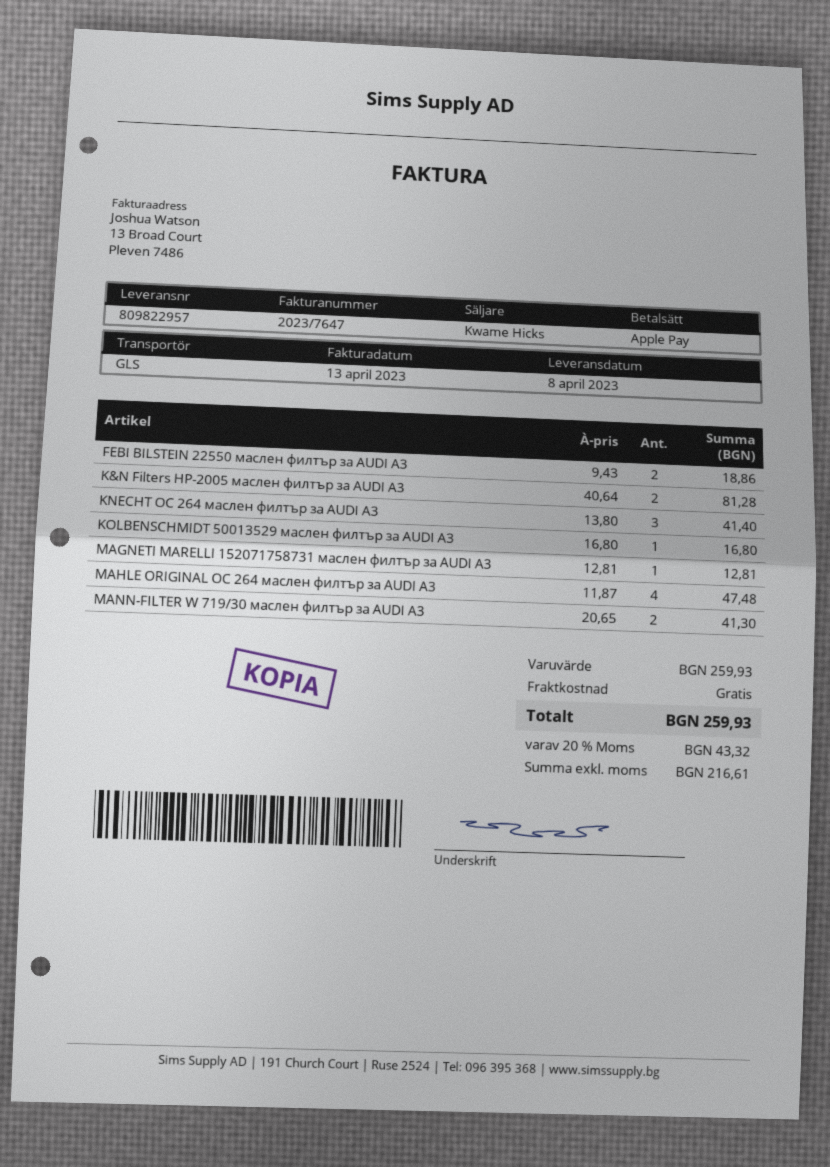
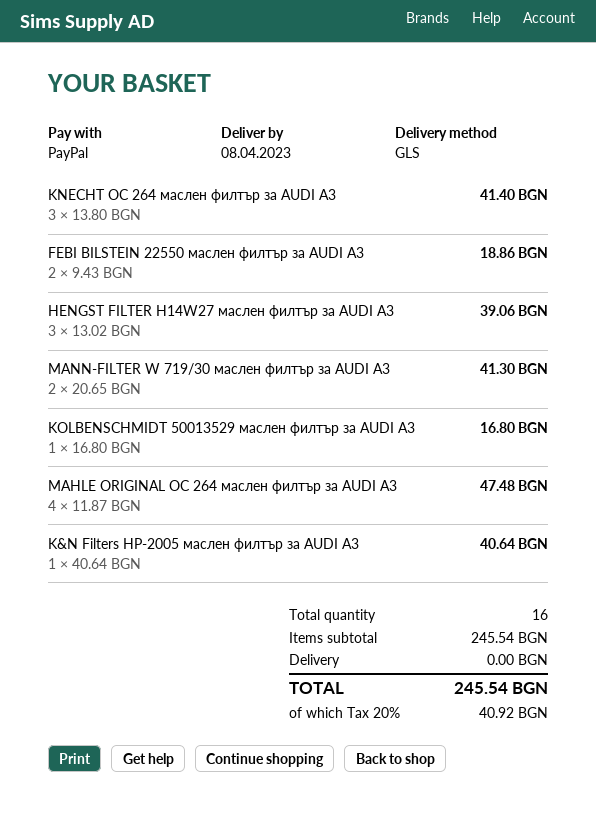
payment method: Apple Pay -> PayPal
K&N Filters HP-2005 маслен филтър за AUDI A3: 2 x 40.64 = 81.28 -> 1 x 40.64 = 40.64
MAGNETI MARELLI 152071758731 маслен филтър за AUDI A3: 1 x 12.81 = 12.81 -> none
HENGST FILTER H14W27 маслен филтър за AUDI A3: none -> 3 x 13.02 = 39.06
subtotal: 259.93 -> 245.54
tax: 20% = 43.32 -> 20% = 40.92
total: 259.93 -> 245.54

